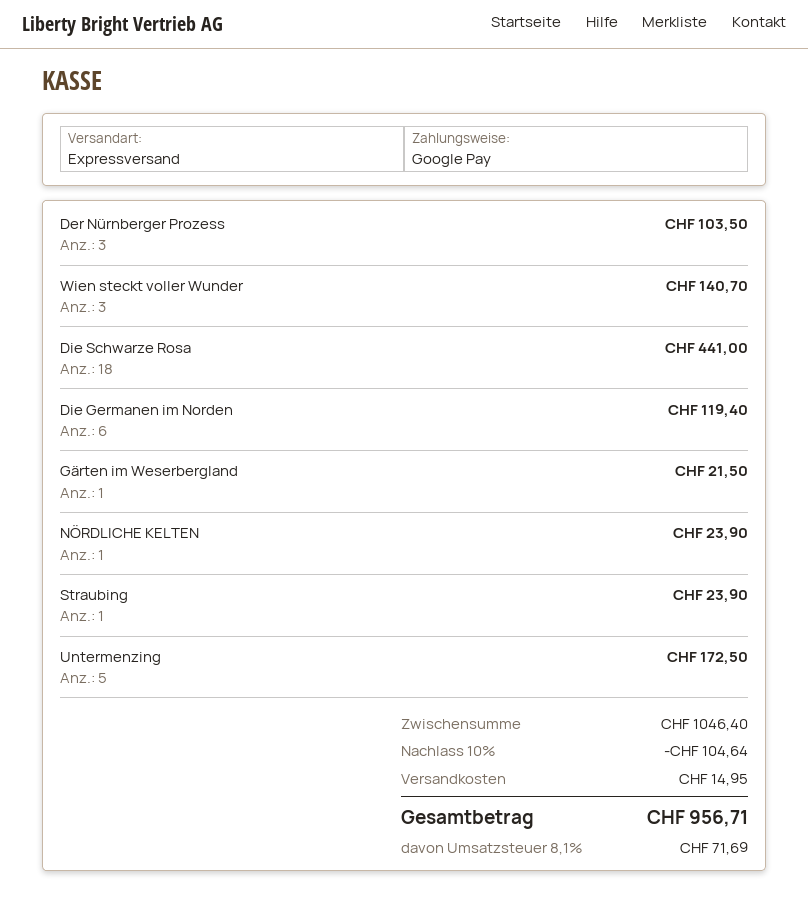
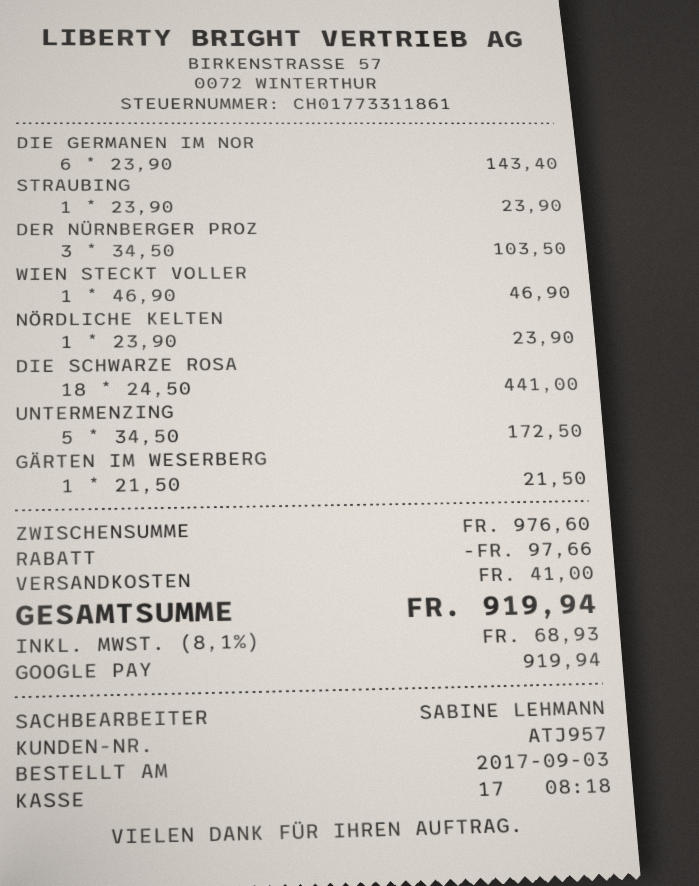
Wien steckt voller Wunder: 3 for 140.70 -> 1 for 46.90
Die Germanen im Norden: 6 for 119.40 -> 6 for 143.40
subtotal: 1046.40 -> 976.60
discount: 104.64 -> 97.66
shipping: 14.95 -> 41.00
tax: 8.1% = 71.69 -> 8.1% = 68.93
total: 956.71 -> 919.94

